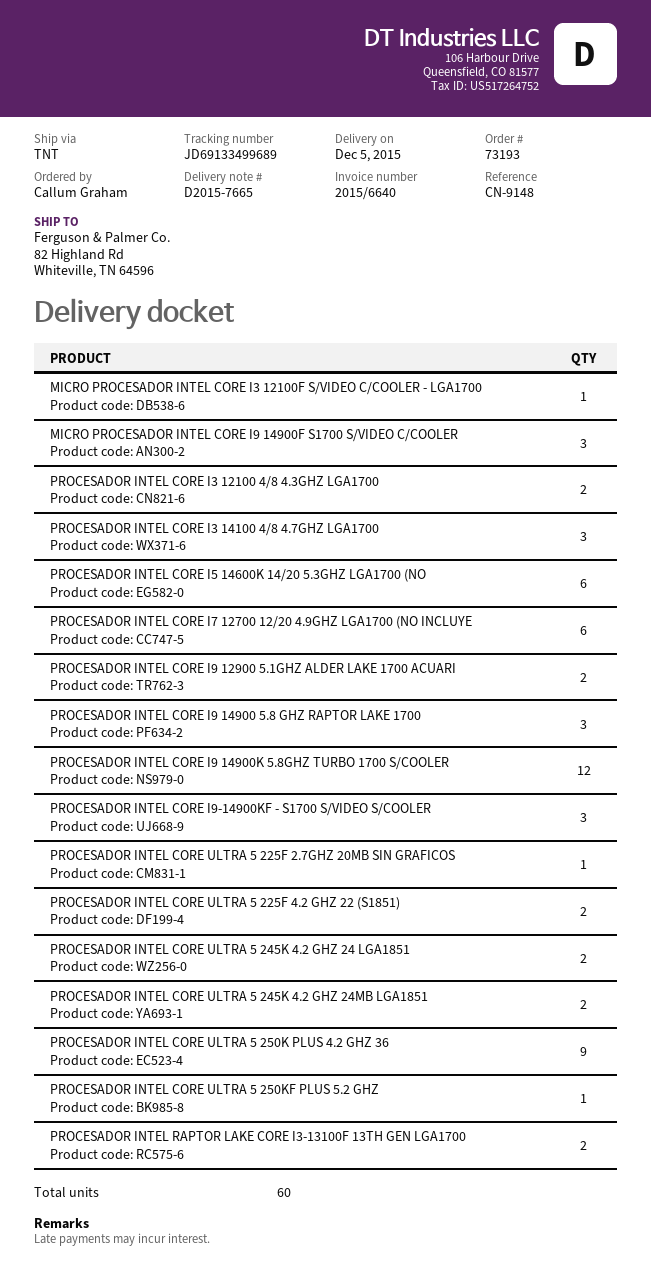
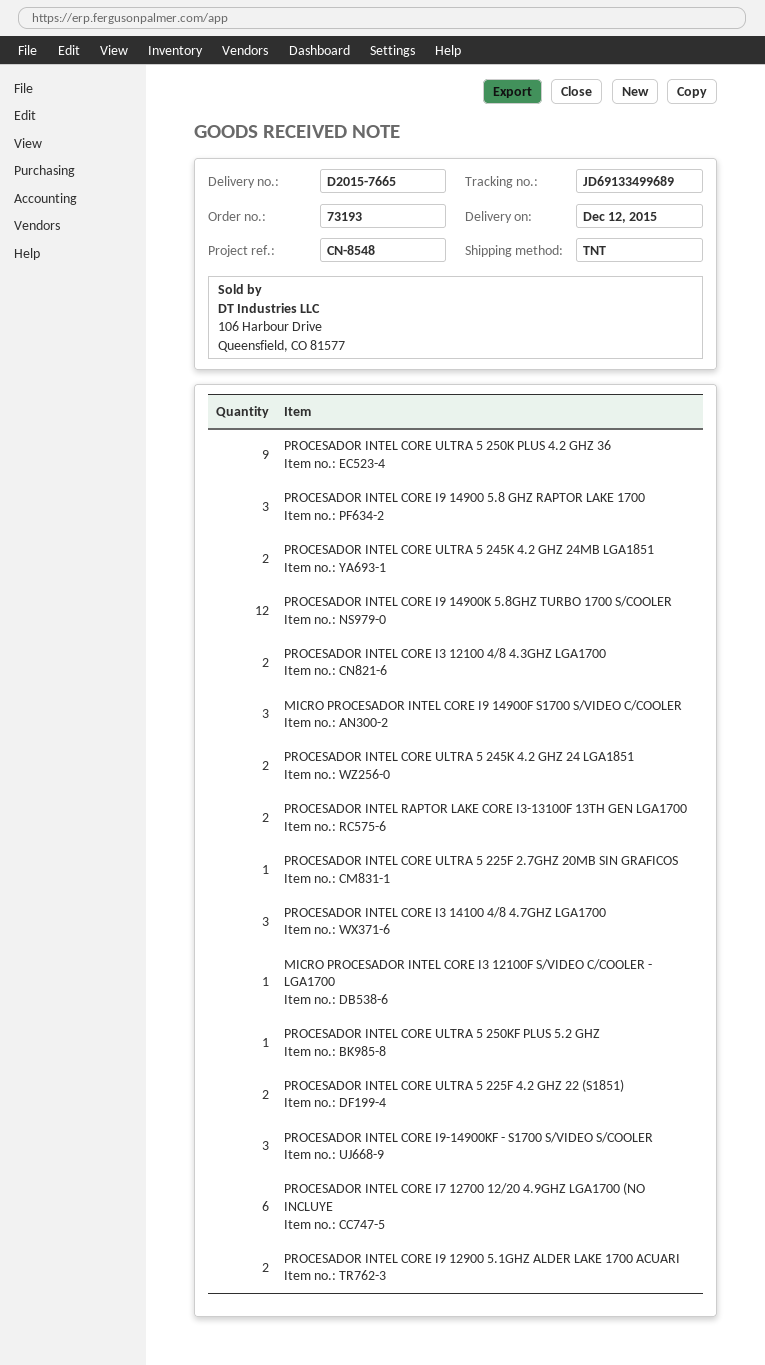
delivery date: 2015-12-05 -> 2015-12-12
reference: CN-9148 -> CN-8548
PROCESADOR INTEL CORE I5 14600K 14/20 5.3GHZ LGA1700 (NO: 6 -> none

